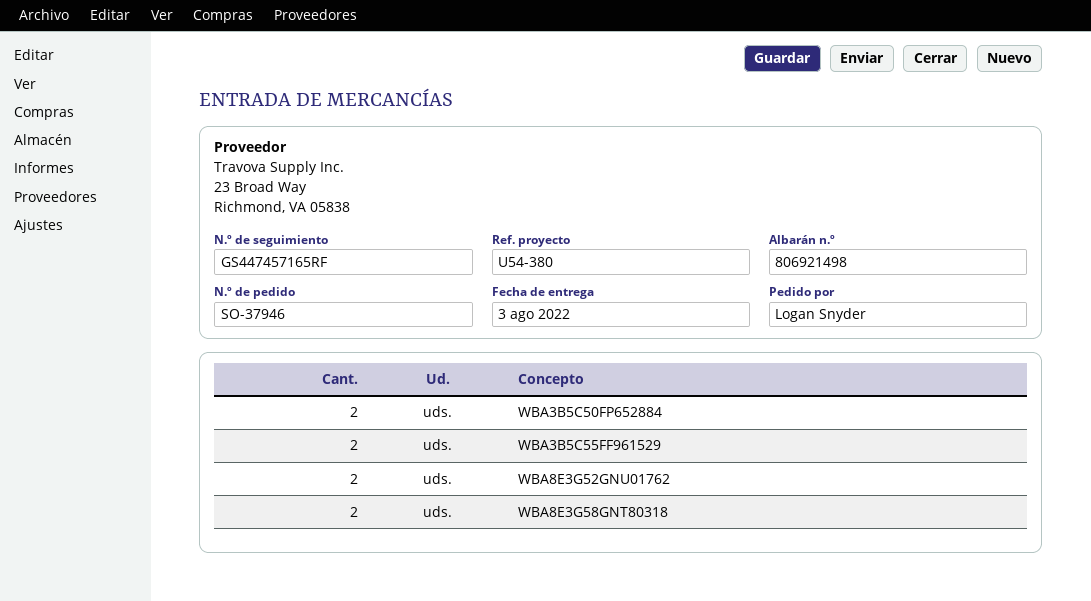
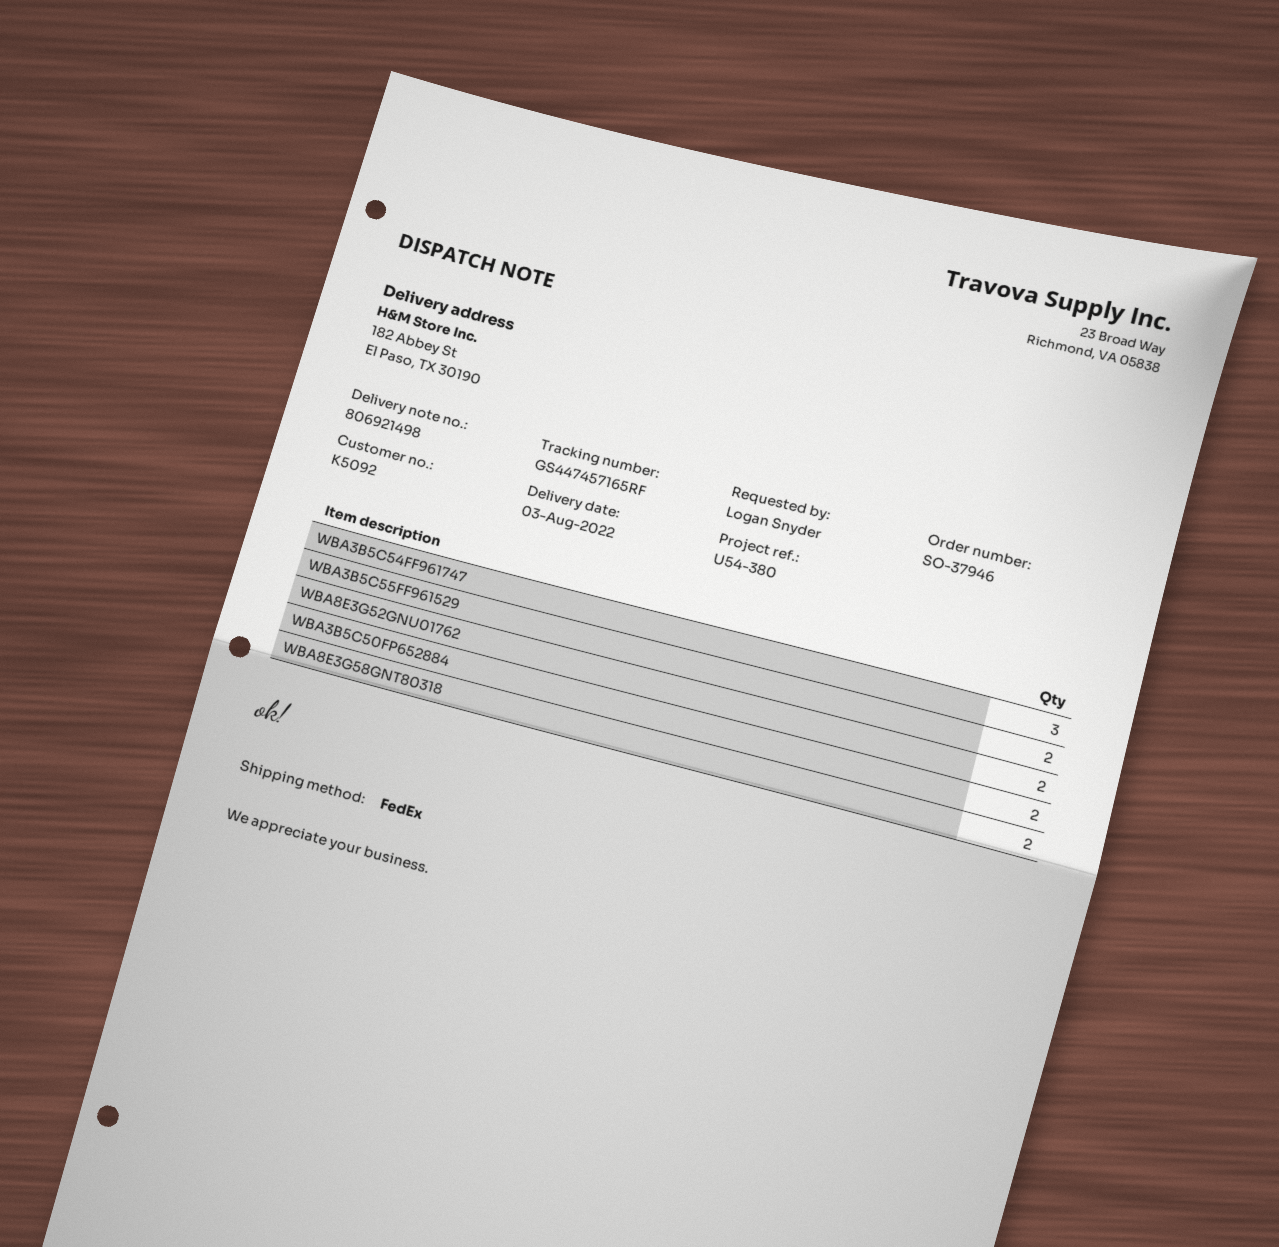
WBA3B5C54FF961747: none -> 3

